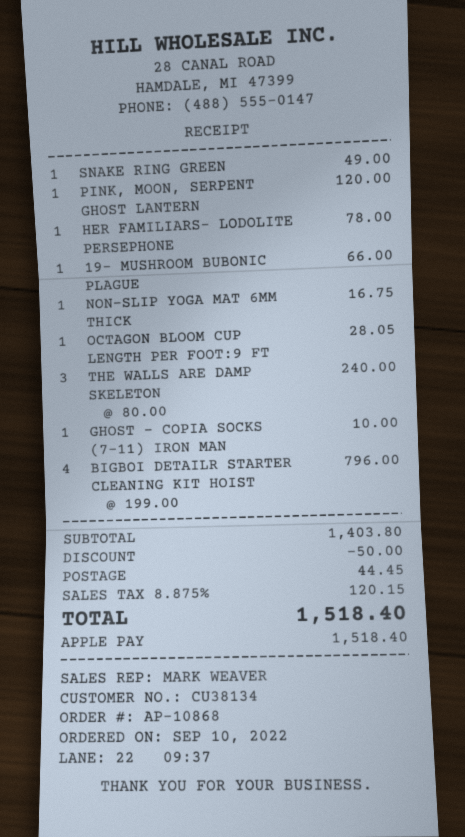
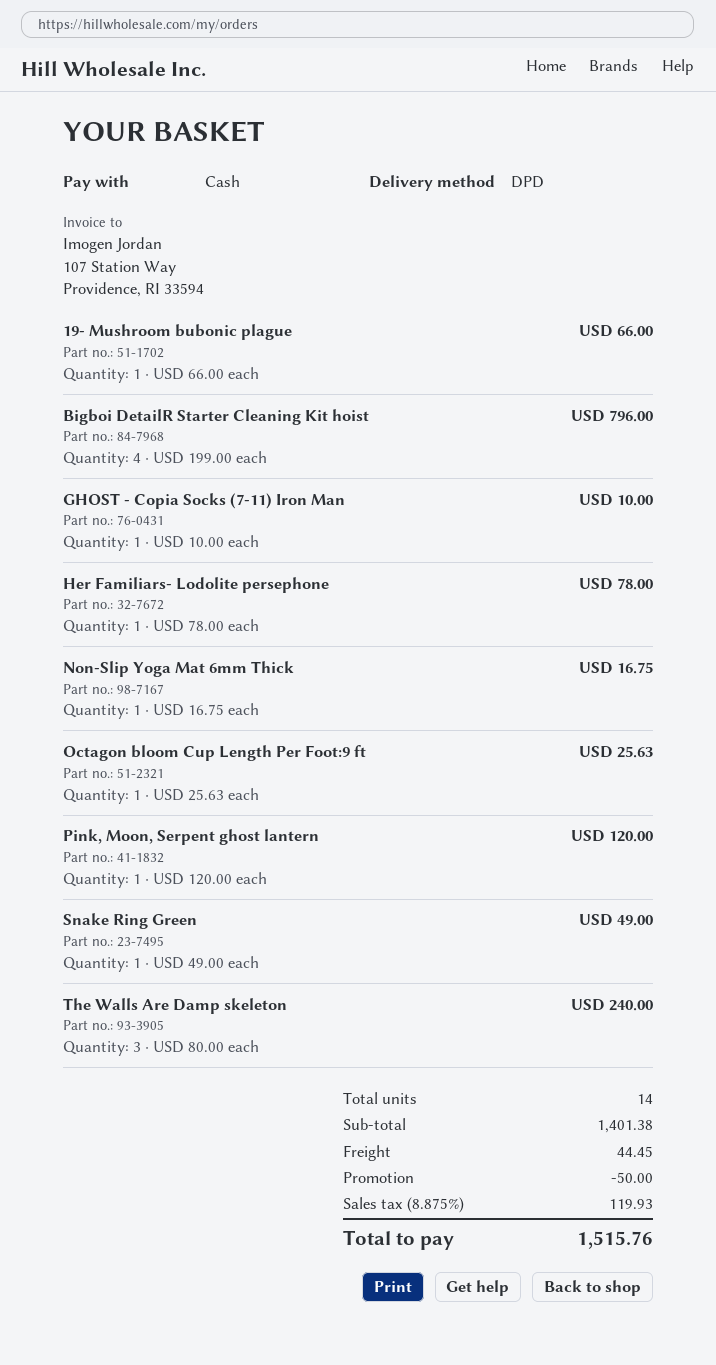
payment method: Apple Pay -> cash
OCTAGON BLOOM CUP LENGTH PER FOOT:9 FT: 1 x 28.05 = 28.05 -> 1 x 25.63 = 25.63
subtotal: 1403.80 -> 1401.38
tax: 8.875% = 120.15 -> 8.875% = 119.93
total: 1518.40 -> 1515.76

